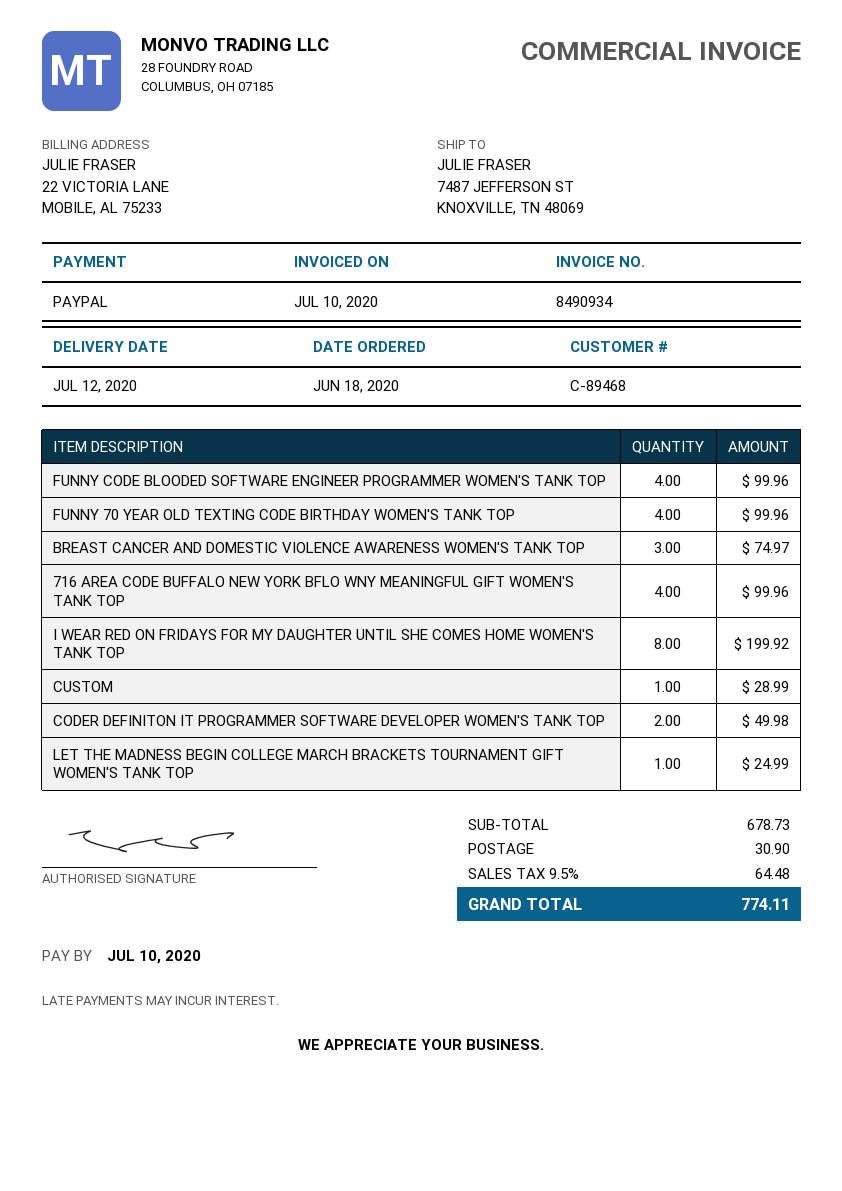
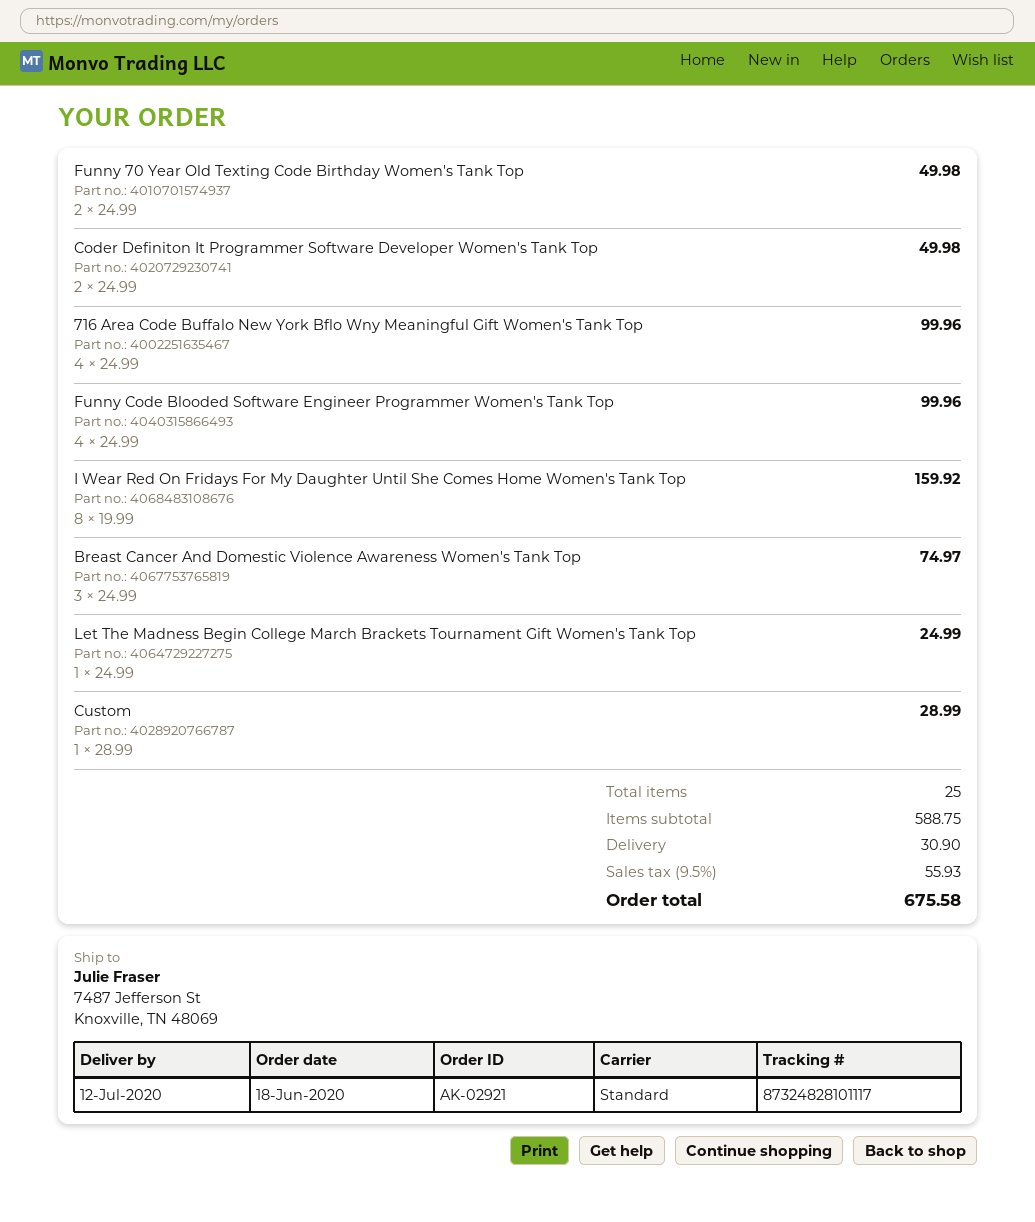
FUNNY 70 YEAR OLD TEXTING CODE BIRTHDAY WOMEN'S TANK TOP: 4 for 99.96 -> 2 for 49.98
I WEAR RED ON FRIDAYS FOR MY DAUGHTER UNTIL SHE COMES HOME WOMEN'S TANK TOP: 8 for 199.92 -> 8 for 159.92
subtotal: 678.73 -> 588.75
tax: 9.5% = 64.48 -> 9.5% = 55.93
total: 774.11 -> 675.58

